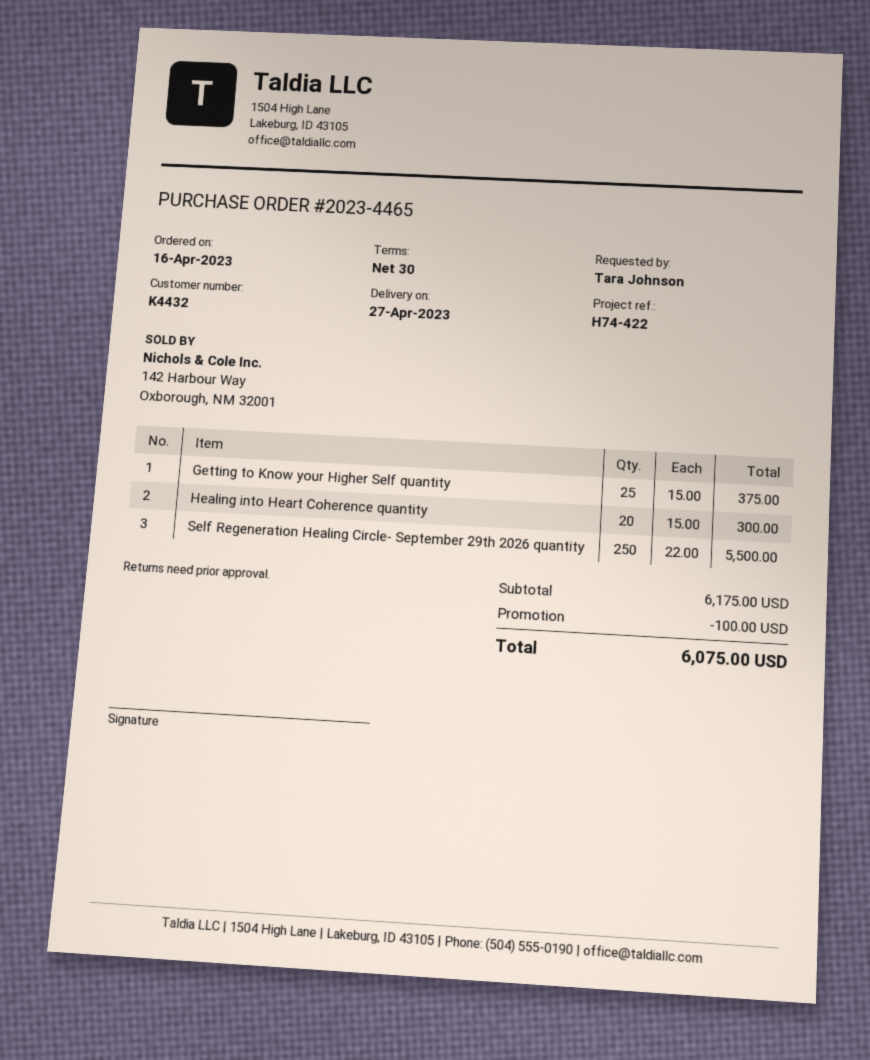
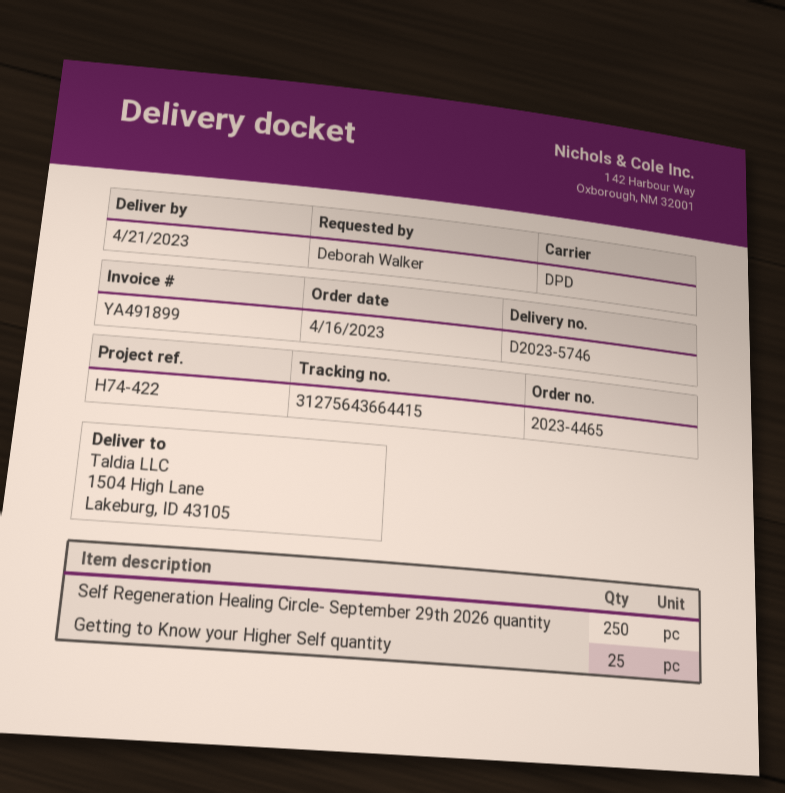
delivery date: 2023-04-27 -> 2023-04-21
ordered by: Tara Johnson -> Deborah Walker
Healing into Heart Coherence quantity: 20 -> none

